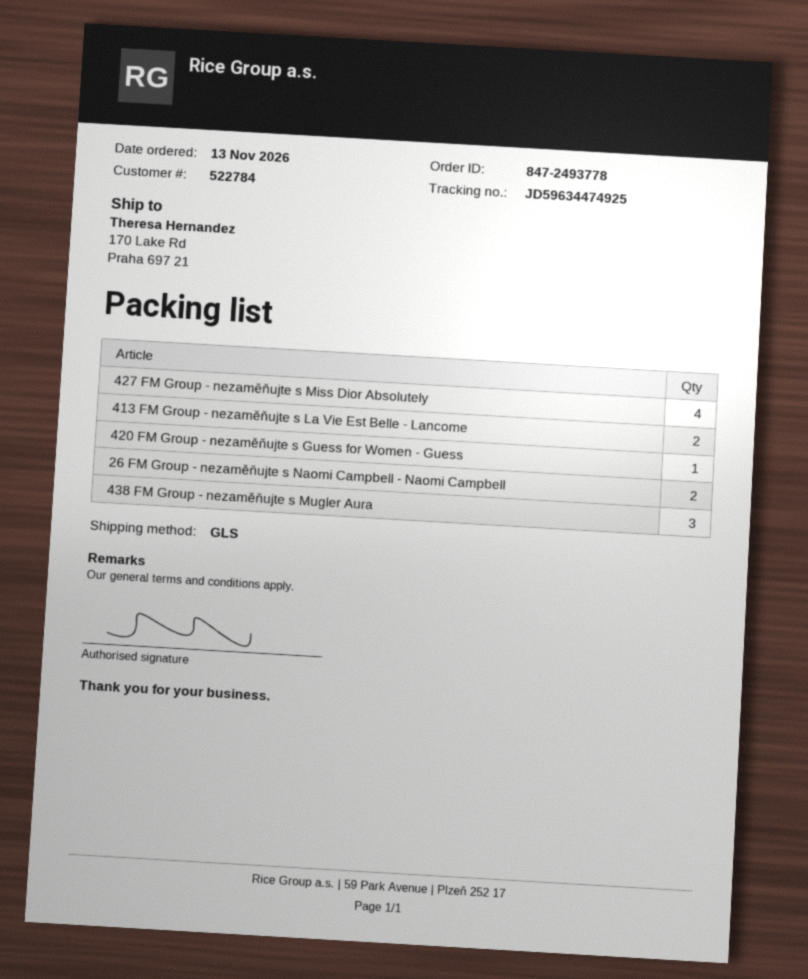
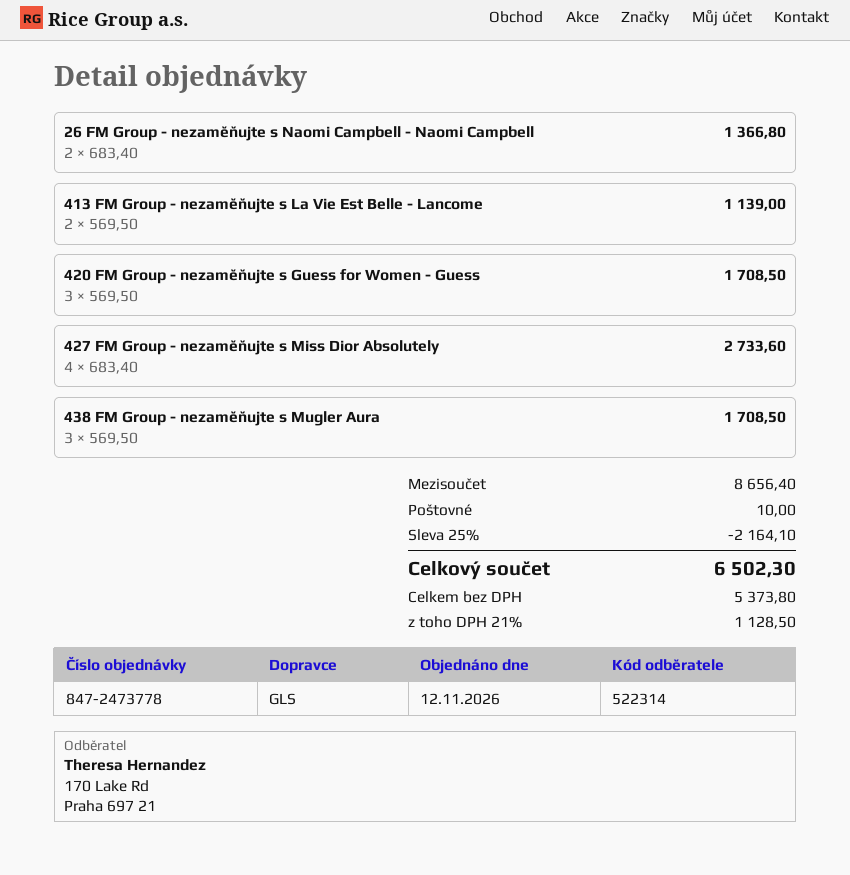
order number: 847-2493778 -> 847-2473778
order date: 2026-11-13 -> 2026-11-12
customer number: 522784 -> 522314
420 FM Group - nezaměňujte s Guess for Women - Guess: 1 -> 3

